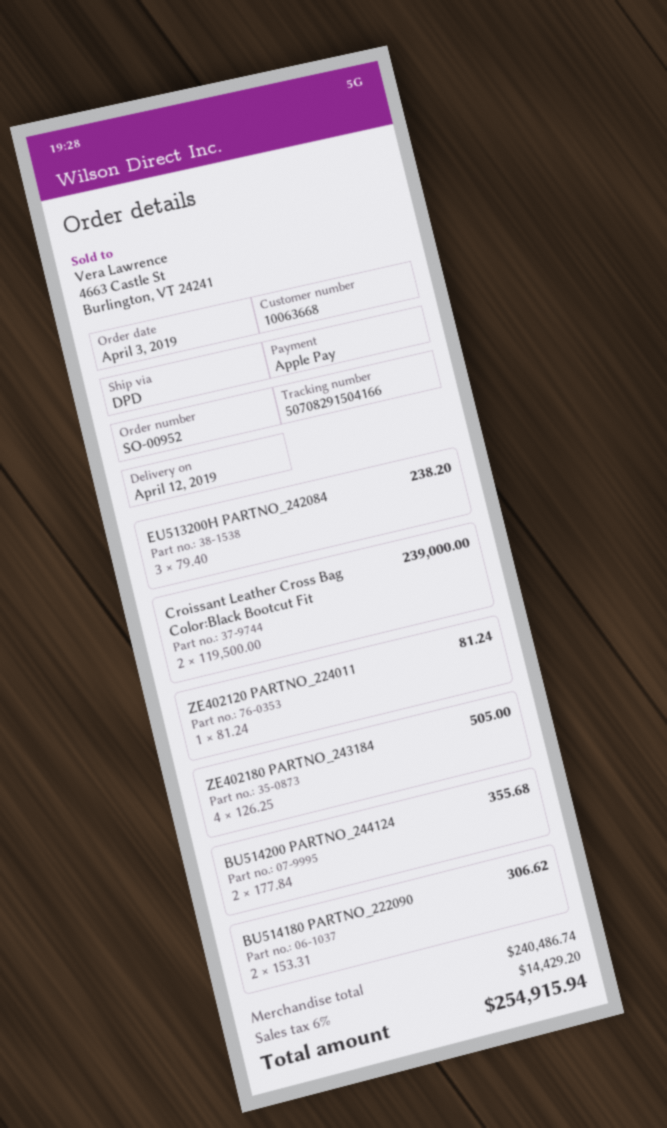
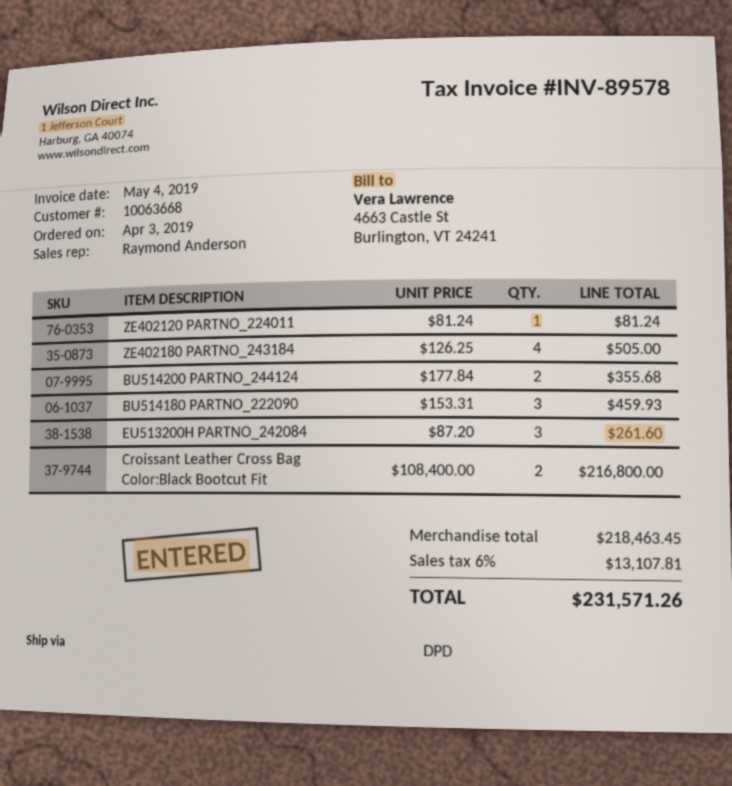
EU513200H PARTNO_242084: 3 x 79.40 = 238.20 -> 3 x 87.20 = 261.60
Croissant Leather Cross Bag Color:Black Bootcut Fit: 2 x 119500.00 = 239000.00 -> 2 x 108400.00 = 216800.00
BU514180 PARTNO_222090: 2 x 153.31 = 306.62 -> 3 x 153.31 = 459.93
subtotal: 240486.74 -> 218463.45
tax: 6% = 14429.20 -> 6% = 13107.81
total: 254915.94 -> 231571.26

